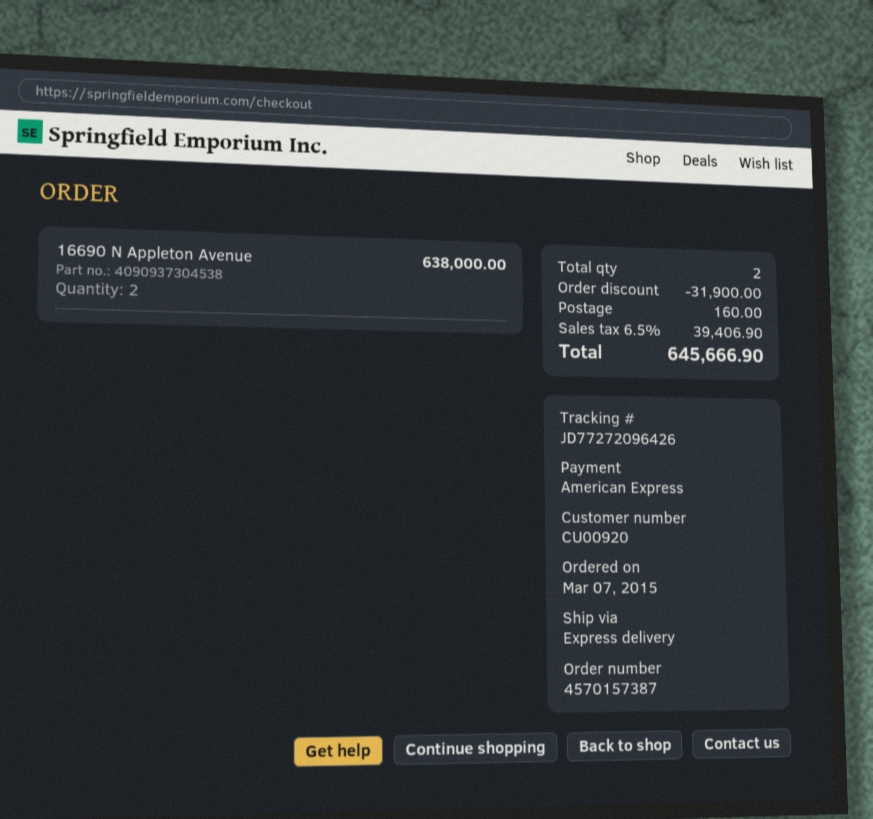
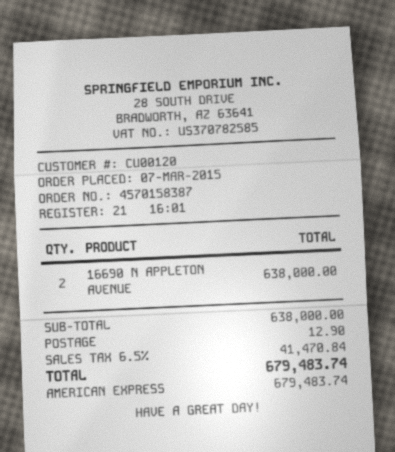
order number: 4570157387 -> 4570158387
customer number: CU00920 -> CU00120
discount: 31900.00 -> none
shipping: 160.00 -> 12.90
tax: 6.5% = 39406.90 -> 6.5% = 41470.84
total: 645666.90 -> 679483.74

